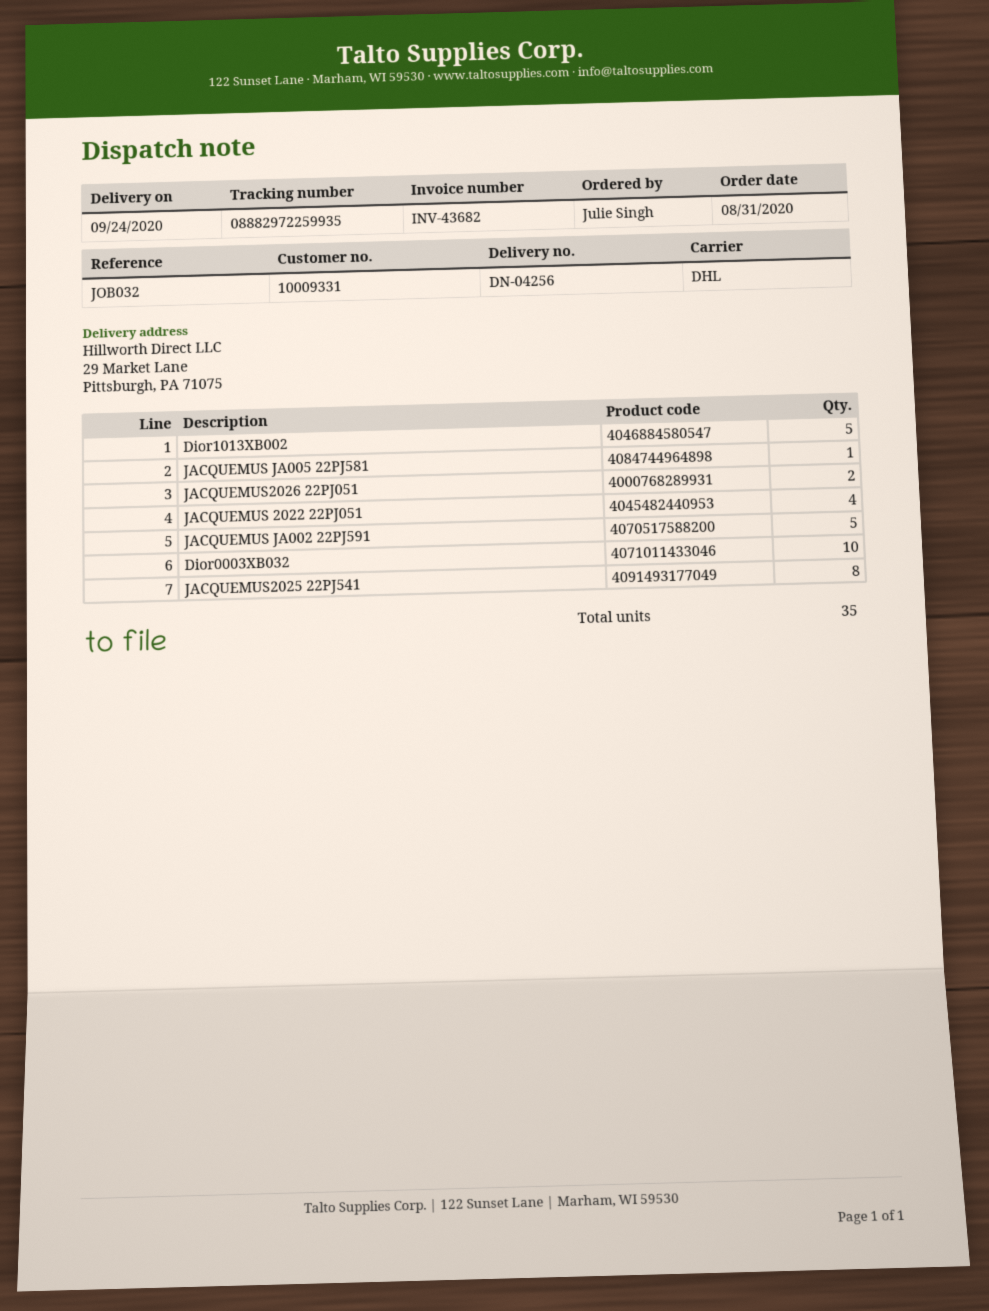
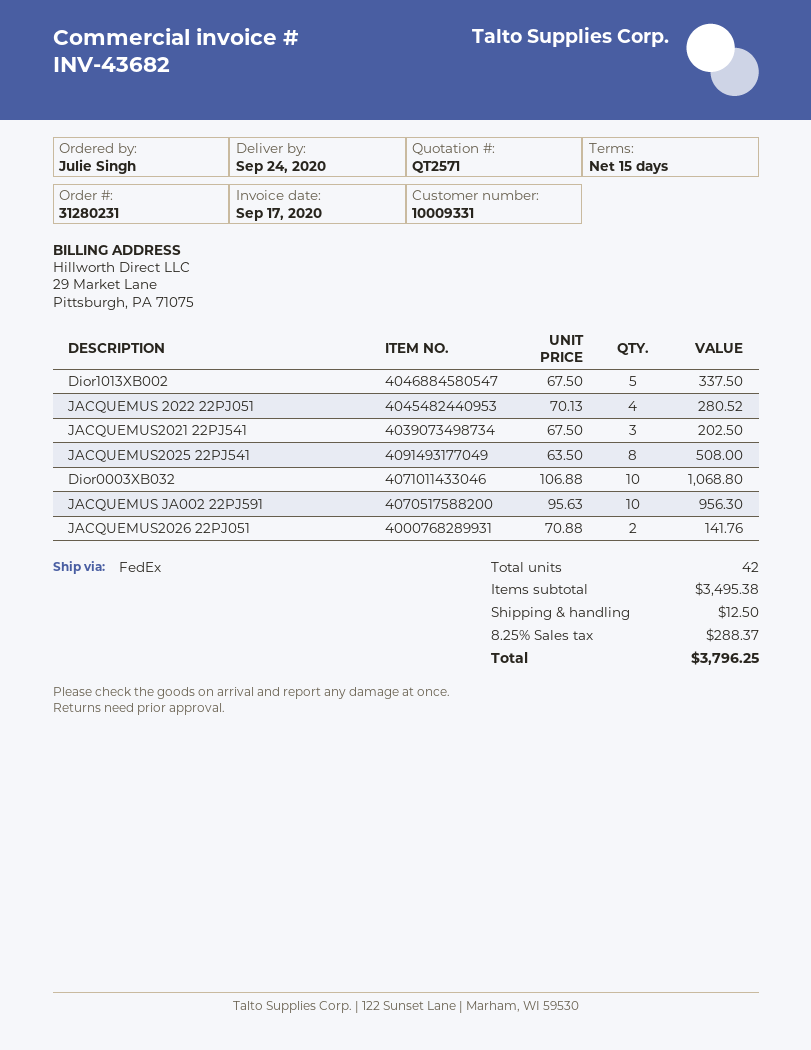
shipping method: DHL -> FedEx
JACQUEMUS JA005 22PJ581: 1 -> none
JACQUEMUS JA002 22PJ591: 5 -> 10
JACQUEMUS2021 22PJ541: none -> 3
total quantity: 35 -> 42

